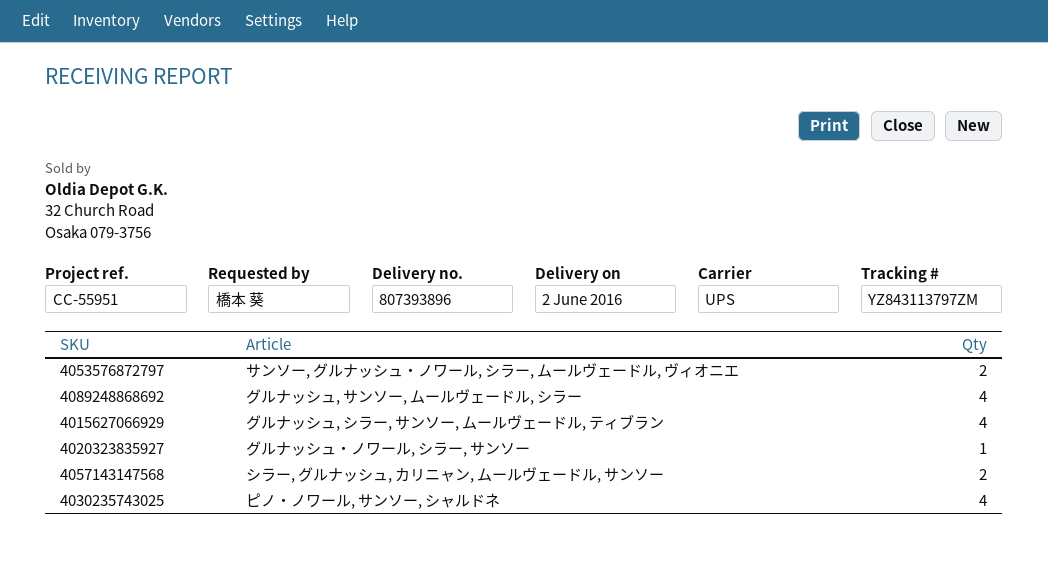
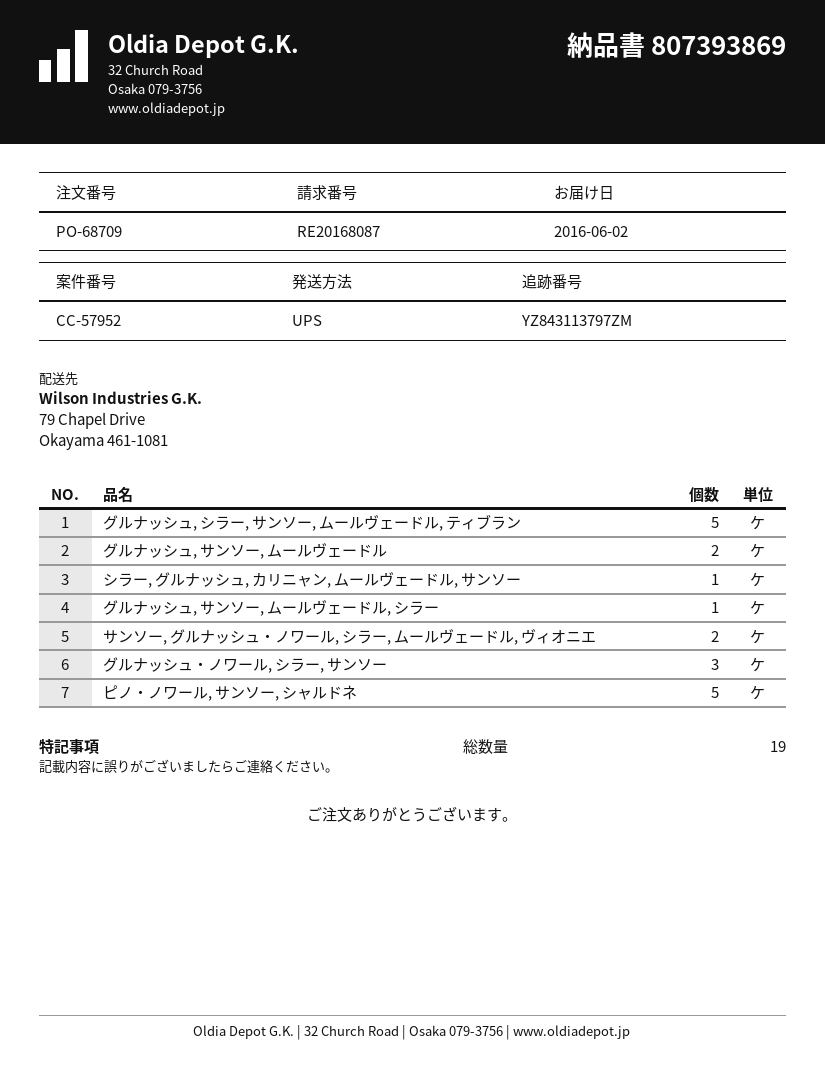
delivery note number: 807393896 -> 807393869
reference: CC-55951 -> CC-57952
グルナッシュ, サンソー, ムールヴェードル, シラー: 4 -> 1
グルナッシュ, シラー, サンソー, ムールヴェードル, ティブラン: 4 -> 5
グルナッシュ・ノワール, シラー, サンソー: 1 -> 3
シラー, グルナッシュ, カリニャン, ムールヴェードル, サンソー: 2 -> 1
ピノ・ノワール, サンソー, シャルドネ: 4 -> 5
グルナッシュ, サンソー, ムールヴェードル: none -> 2

